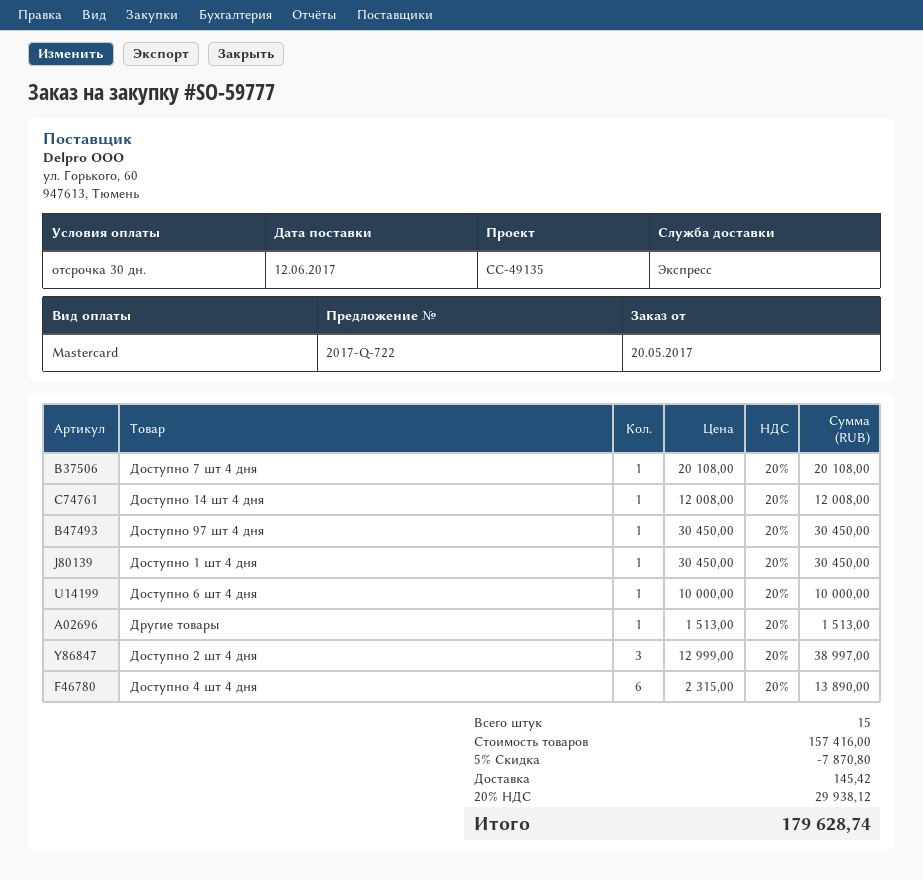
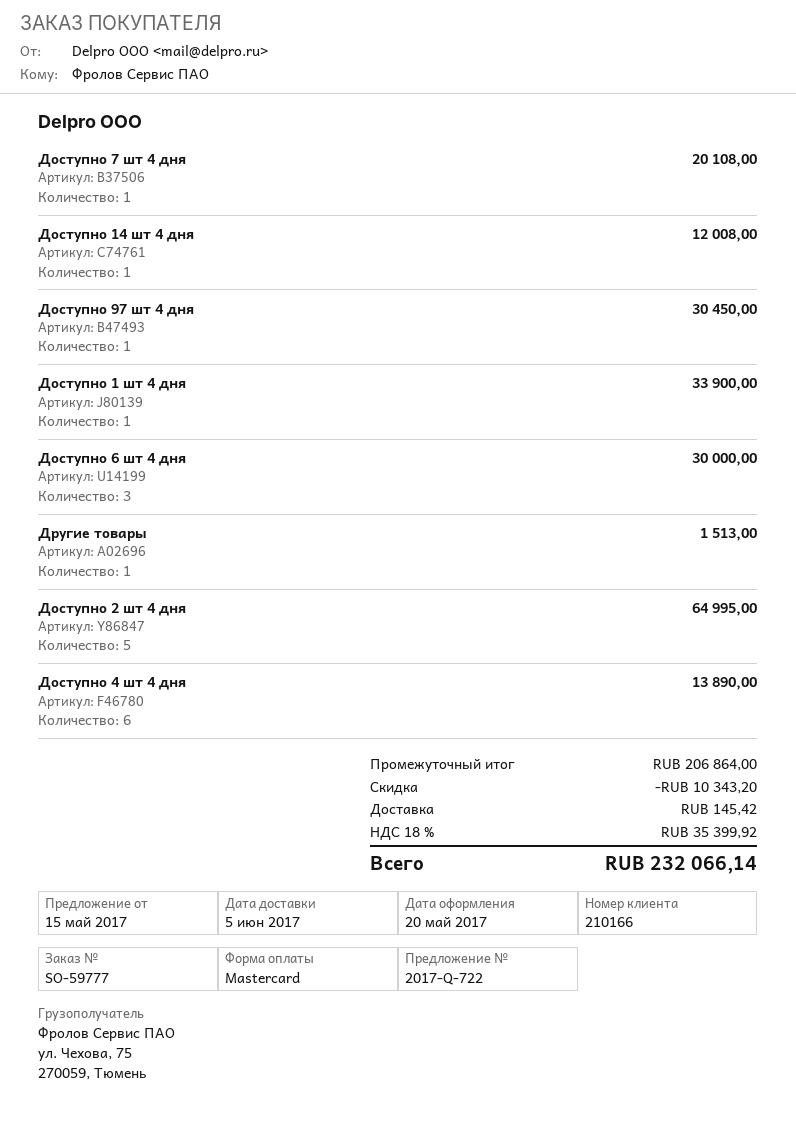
delivery date: 2017-06-12 -> 2017-06-05
Доступно 1 шт 4 дня: 1 for 30450.00 -> 1 for 33900.00
Доступно 6 шт 4 дня: 1 for 10000.00 -> 3 for 30000.00
Доступно 2 шт 4 дня: 3 for 38997.00 -> 5 for 64995.00
subtotal: 157416.00 -> 206864.00
discount: 7870.80 -> 10343.20
tax: 20% = 29938.12 -> 18% = 35399.92
total: 179628.74 -> 232066.14

